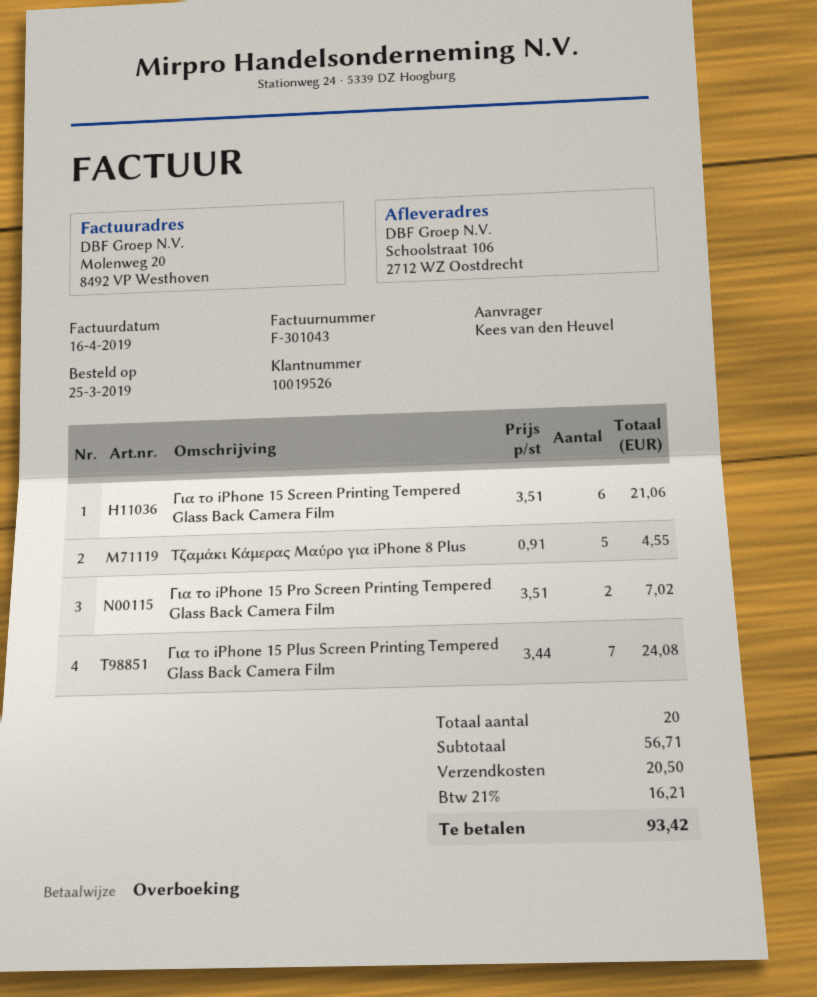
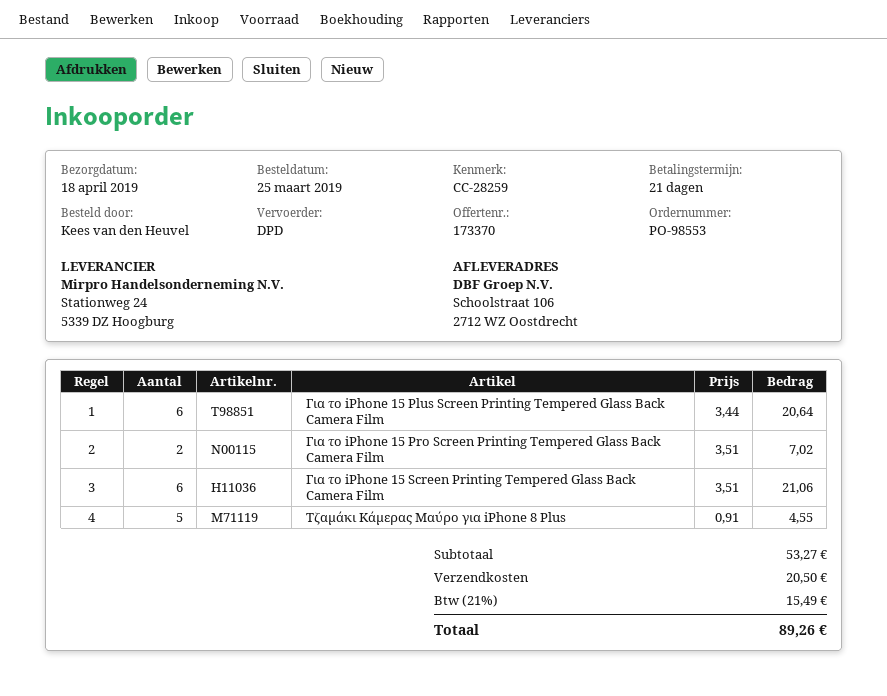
Για το iPhone 15 Plus Screen Printing Tempered Glass Back Camera Film: 7 x 3.44 = 24.08 -> 6 x 3.44 = 20.64
subtotal: 56.71 -> 53.27
tax: 21% = 16.21 -> 21% = 15.49
total: 93.42 -> 89.26

